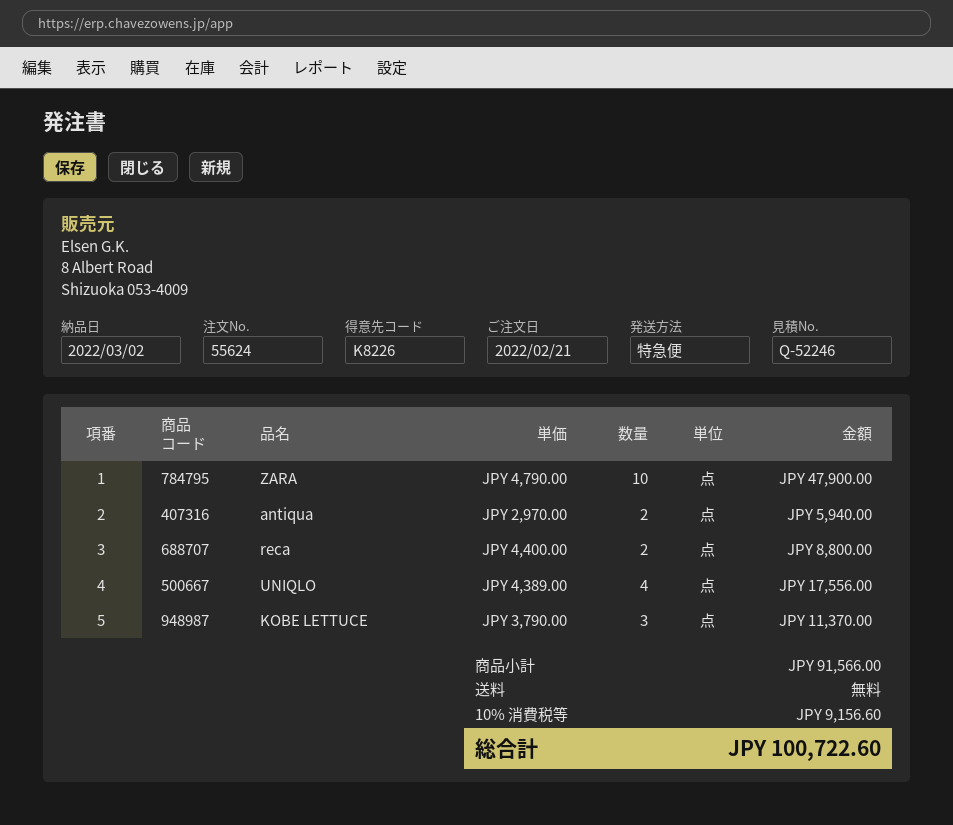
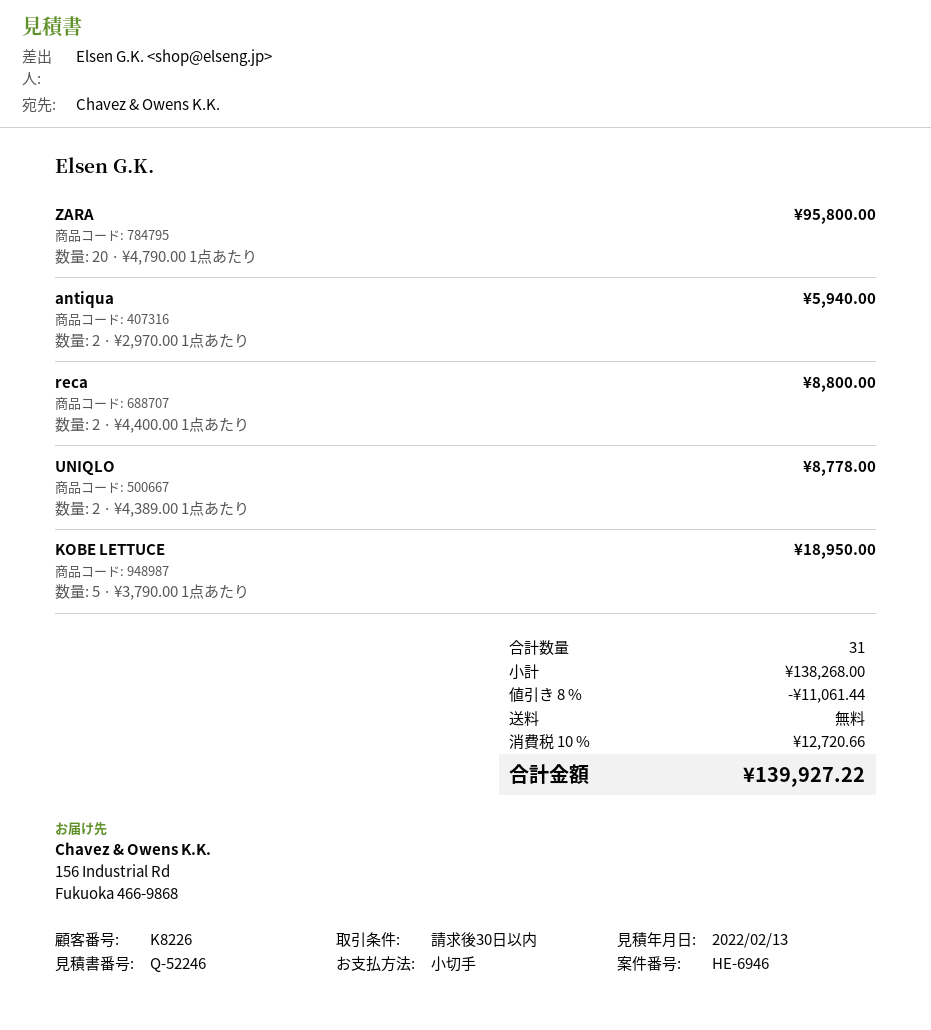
ZARA: 10 x 4790.00 = 47900.00 -> 20 x 4790.00 = 95800.00
UNIQLO: 4 x 4389.00 = 17556.00 -> 2 x 4389.00 = 8778.00
KOBE LETTUCE: 3 x 3790.00 = 11370.00 -> 5 x 3790.00 = 18950.00
subtotal: 91566.00 -> 138268.00
discount: none -> 8% = 11061.44
tax: 10% = 9156.60 -> 10% = 12720.66
total: 100722.60 -> 139927.22

